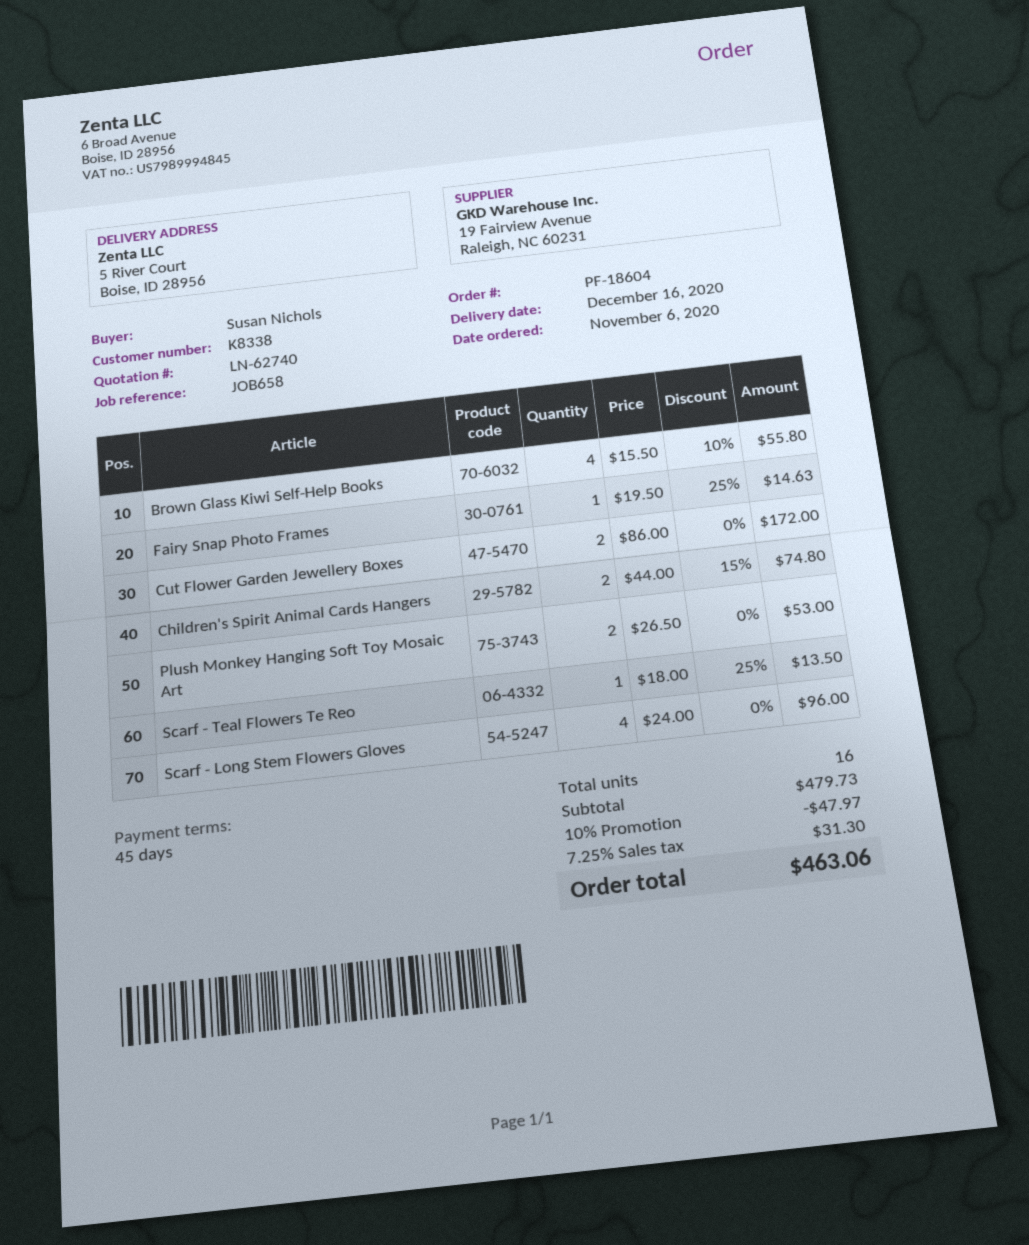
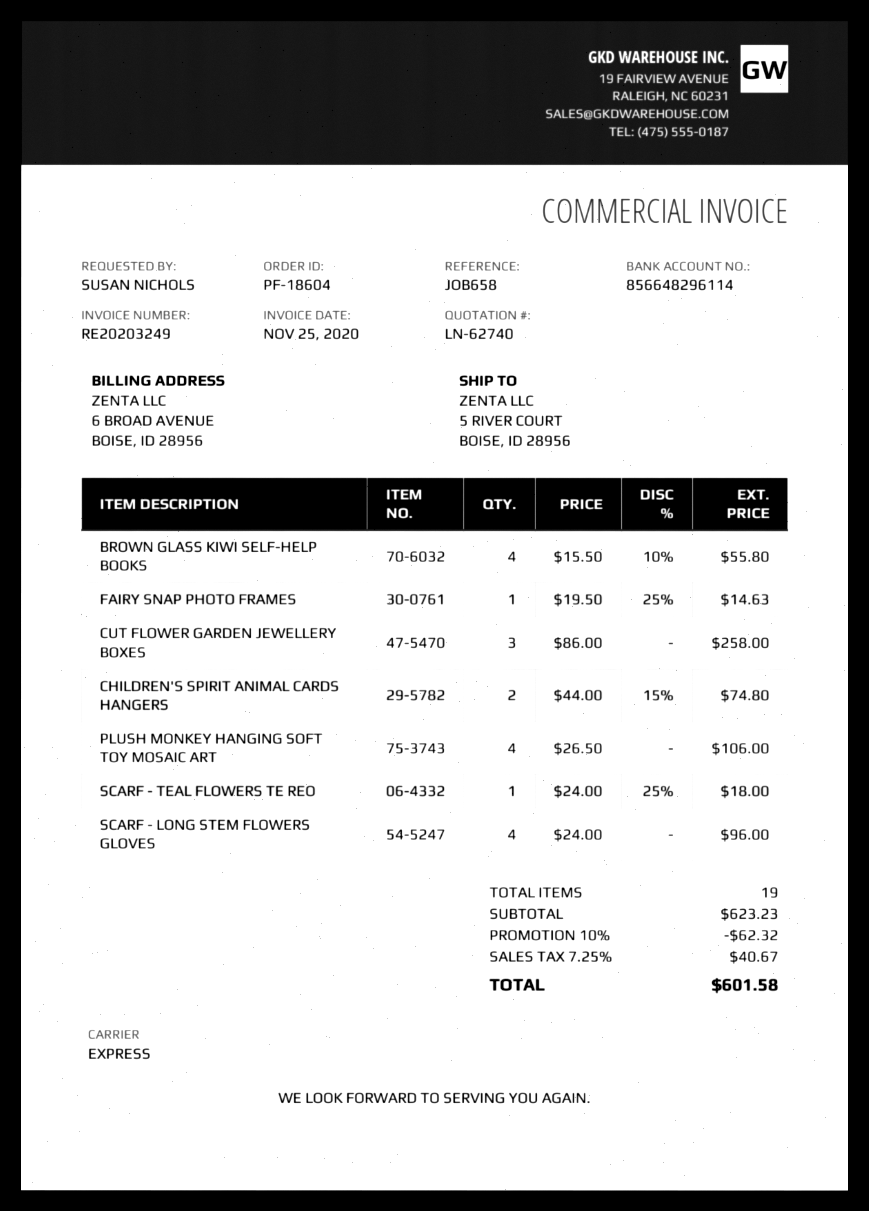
Cut Flower Garden Jewellery Boxes: 2 x 86.00 = 172.00 -> 3 x 86.00 = 258.00
Plush Monkey Hanging Soft Toy Mosaic Art: 2 x 26.50 = 53.00 -> 4 x 26.50 = 106.00
Scarf - Teal Flowers Te Reo: 1 x 18.00 - 25% = 13.50 -> 1 x 24.00 - 25% = 18.00
total quantity: 16 -> 19
subtotal: 479.73 -> 623.23
discount: 10% = 47.97 -> 10% = 62.32
tax: 7.25% = 31.30 -> 7.25% = 40.67
total: 463.06 -> 601.58

